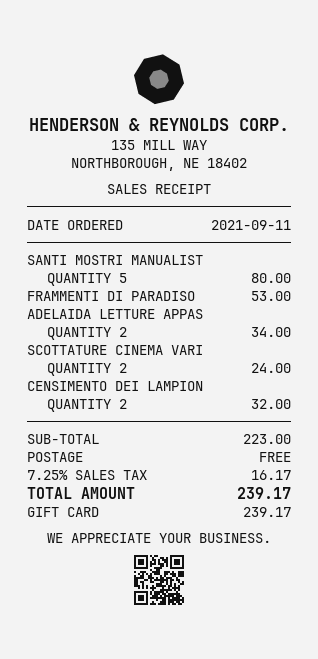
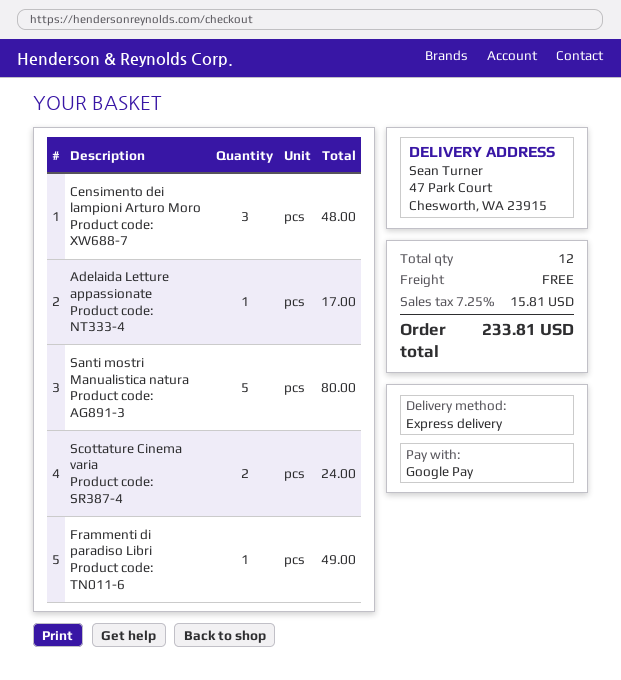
payment method: gift card -> Google Pay
FRAMMENTI DI PARADISO: 1 for 53.00 -> 1 for 49.00
ADELAIDA LETTURE APPAS: 2 for 34.00 -> 1 for 17.00
CENSIMENTO DEI LAMPION: 2 for 32.00 -> 3 for 48.00
tax: 7.25% = 16.17 -> 7.25% = 15.81
total: 239.17 -> 233.81

